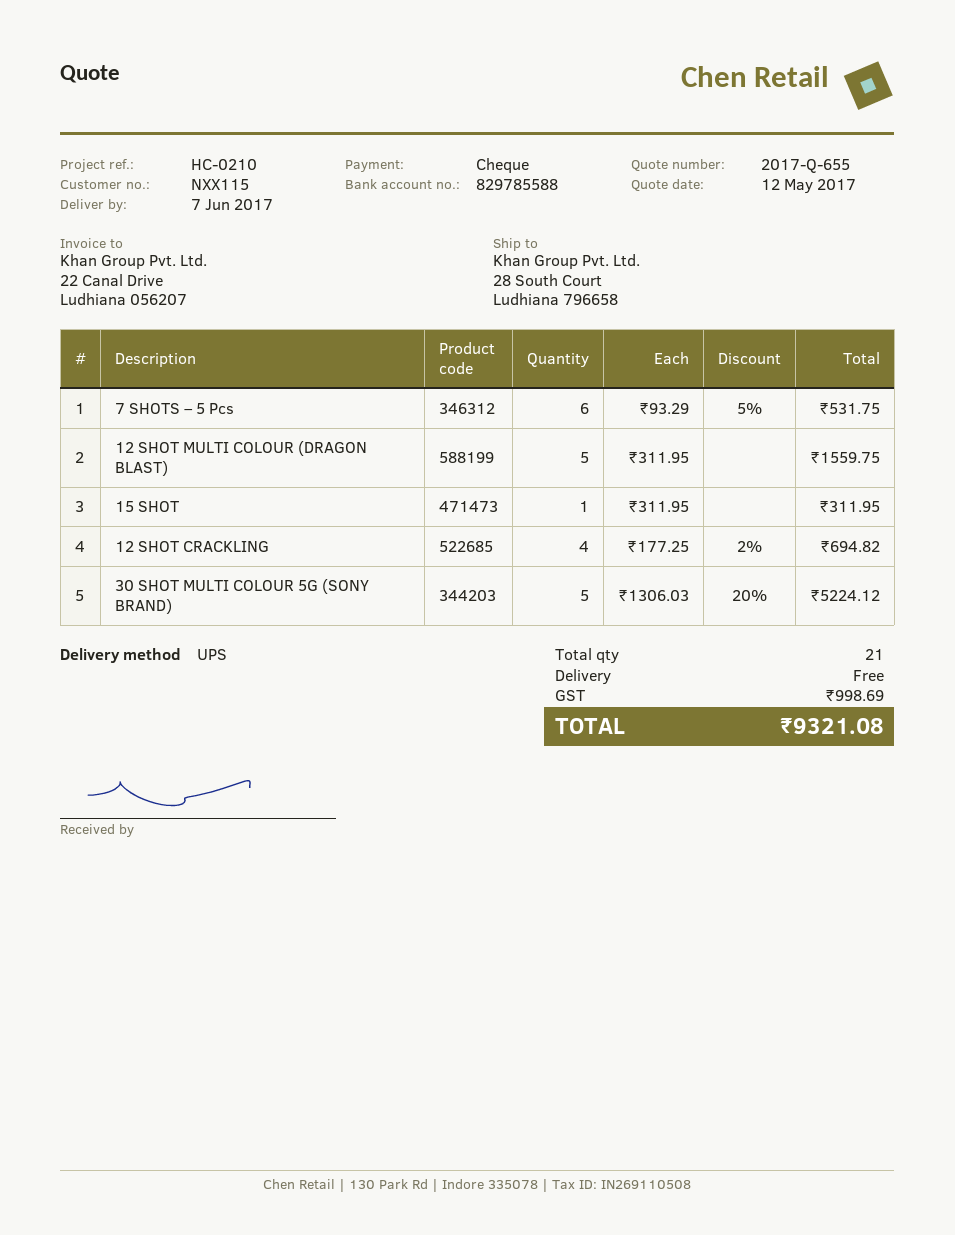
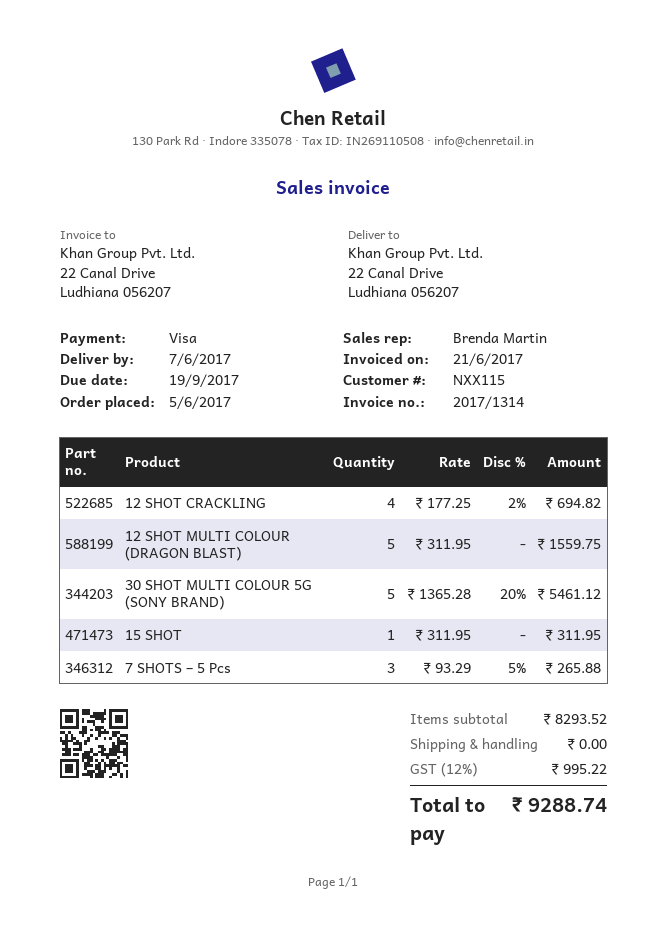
payment method: cheque -> Visa
ship to: 28 South Court, Ludhiana 796658 -> 22 Canal Drive, Ludhiana 056207
7 SHOTS – 5 Pcs: 6 x 93.29 - 5% = 531.75 -> 3 x 93.29 - 5% = 265.88
30 SHOT MULTI COLOUR 5G (SONY BRAND): 5 x 1306.03 - 20% = 5224.12 -> 5 x 1365.28 - 20% = 5461.12
tax: 998.69 -> 995.22
total: 9321.08 -> 9288.74

